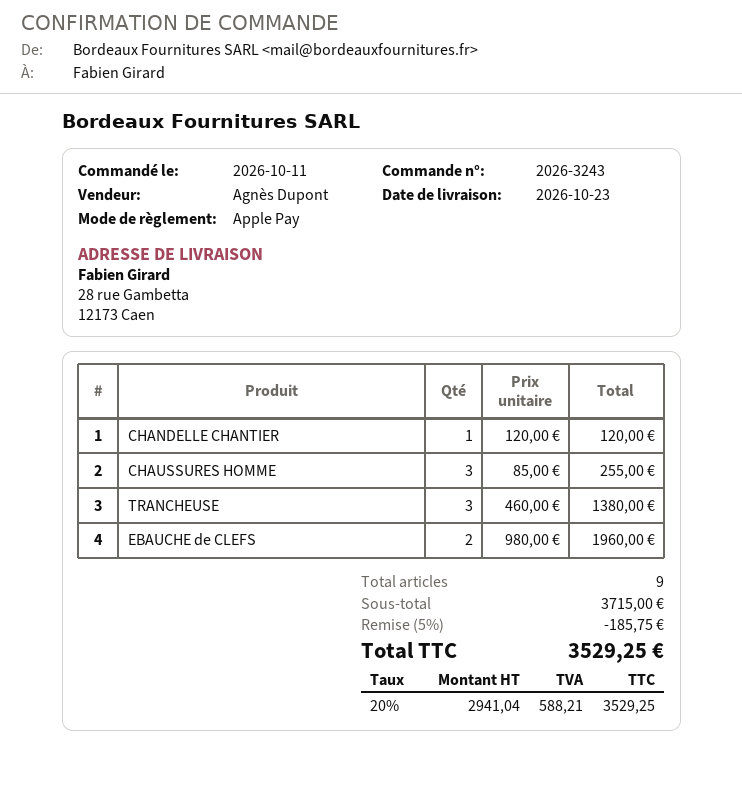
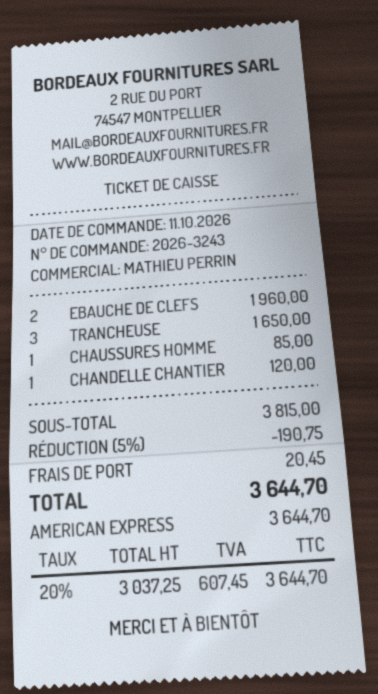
sales rep: Agnès Dupont -> MATHIEU PERRIN
payment method: Apple Pay -> American Express
CHAUSSURES HOMME: 3 for 255.00 -> 1 for 85.00
TRANCHEUSE: 3 for 1380.00 -> 3 for 1650.00
subtotal: 3715.00 -> 3815.00
discount: 5% = 185.75 -> 5% = 190.75
shipping: none -> 20.45
net: 2941.04 -> 3037.25
tax: 20% = 588.21 -> 20% = 607.45
total: 3529.25 -> 3644.70

